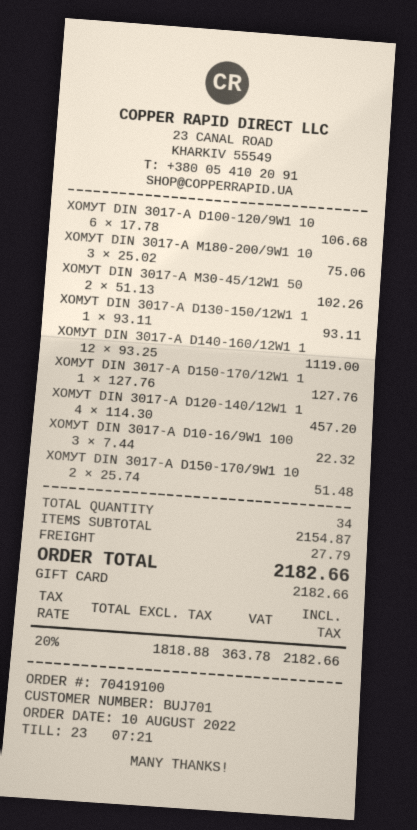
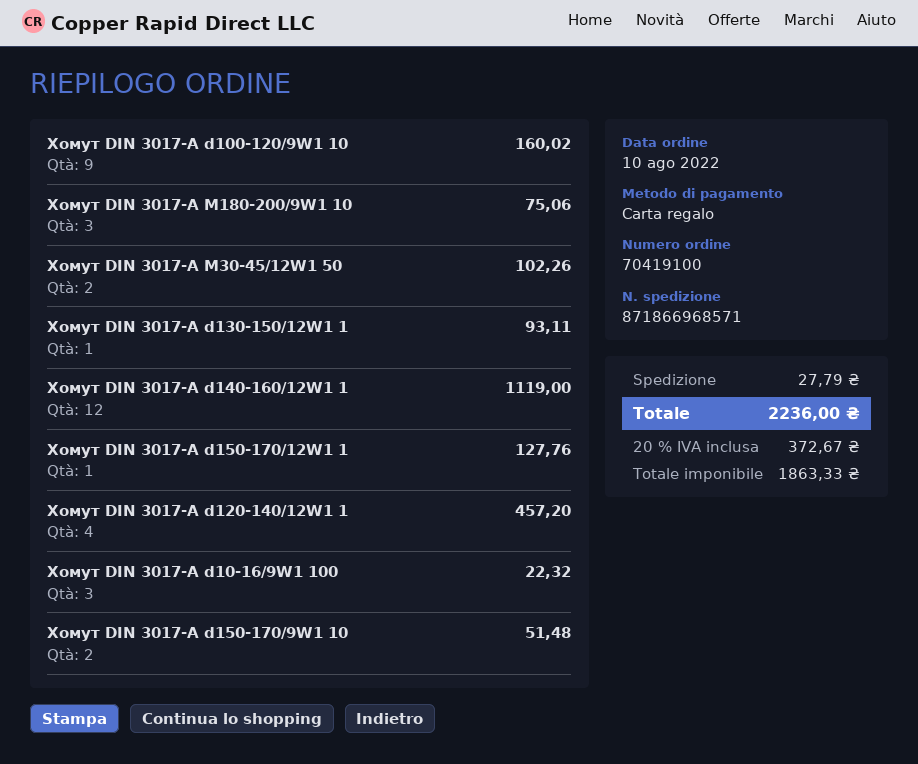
ХОМУТ DIN 3017-A D100-120/9W1 10: 6 for 106.68 -> 9 for 160.02
net: 1818.88 -> 1863.33
tax: 20% = 363.78 -> 20% = 372.67
total: 2182.66 -> 2236.00

